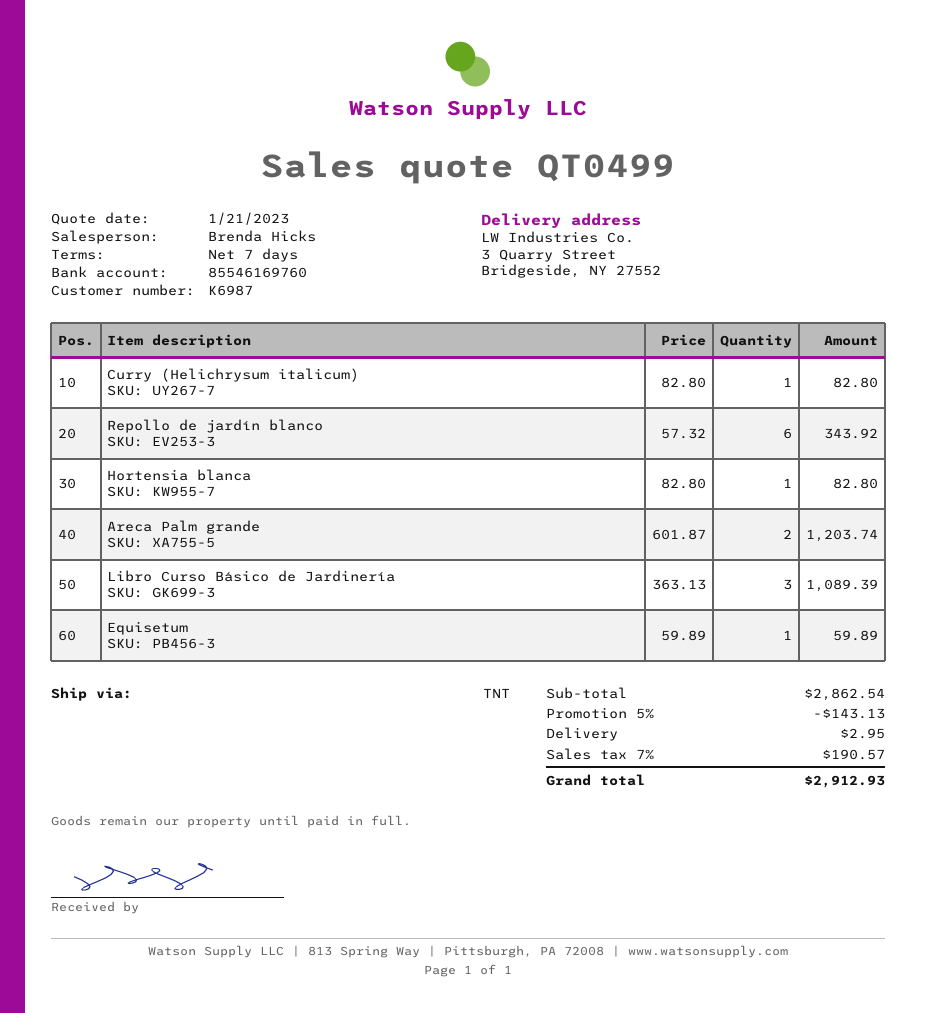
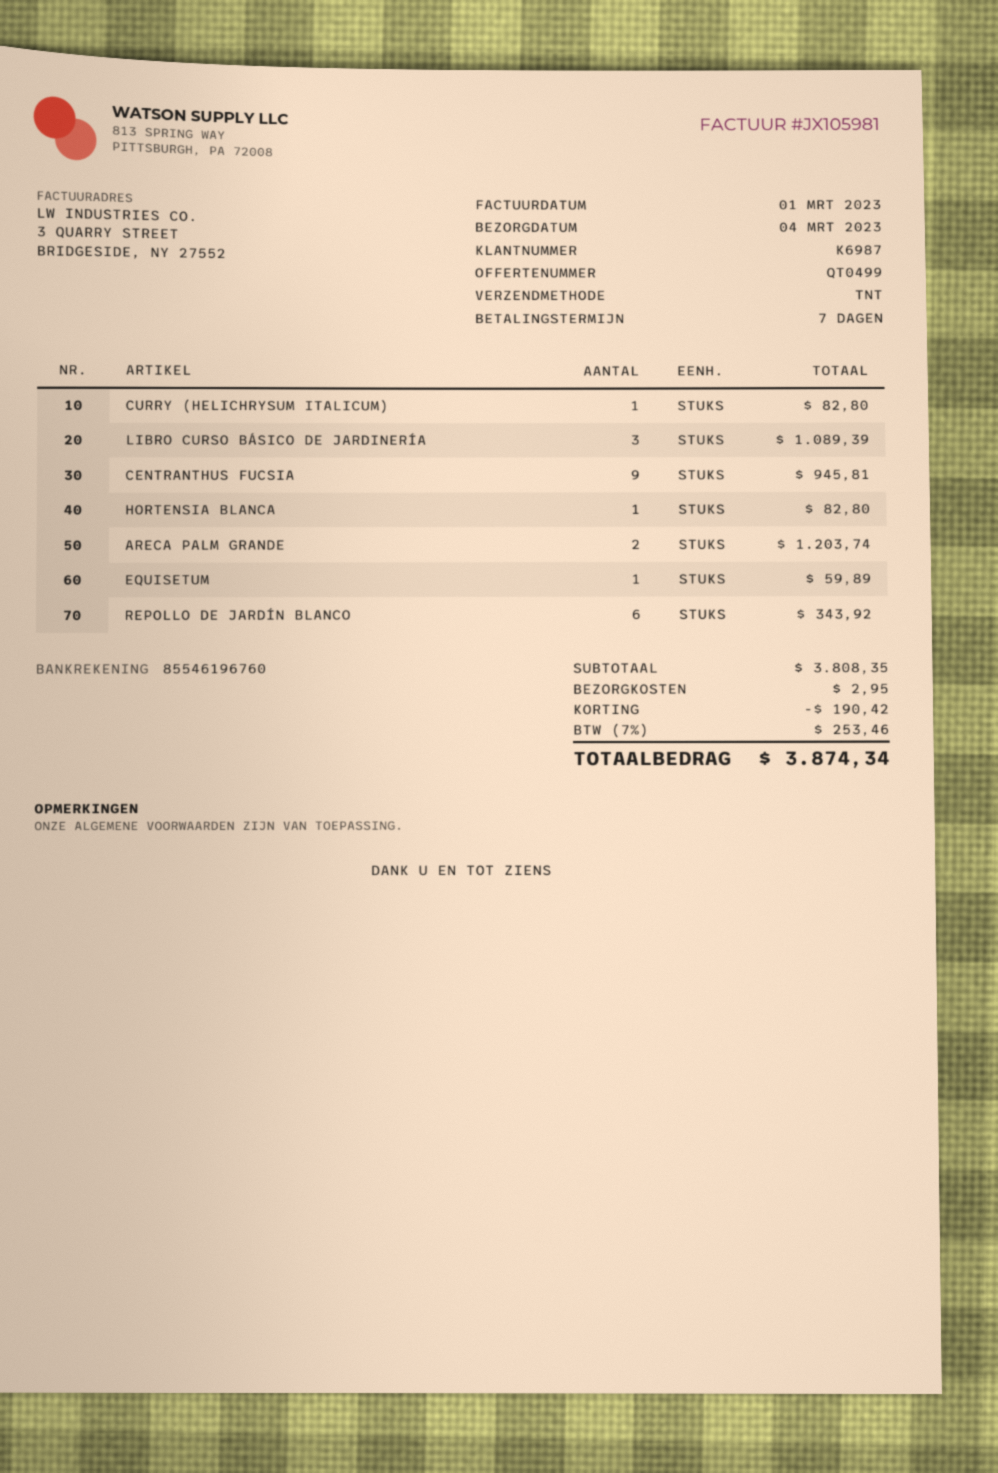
bank account: 85546169760 -> 85546196760
CENTRANTHUS FUCSIA: none -> 9 for 945.81
subtotal: 2862.54 -> 3808.35
discount: 143.13 -> 190.42
tax: 7% = 190.57 -> 7% = 253.46
total: 2912.93 -> 3874.34

